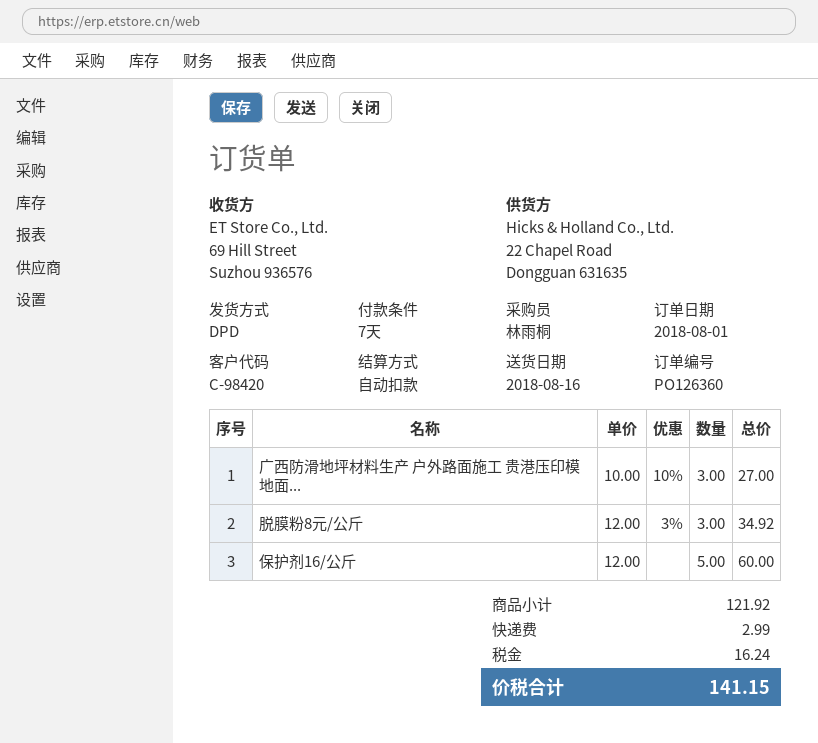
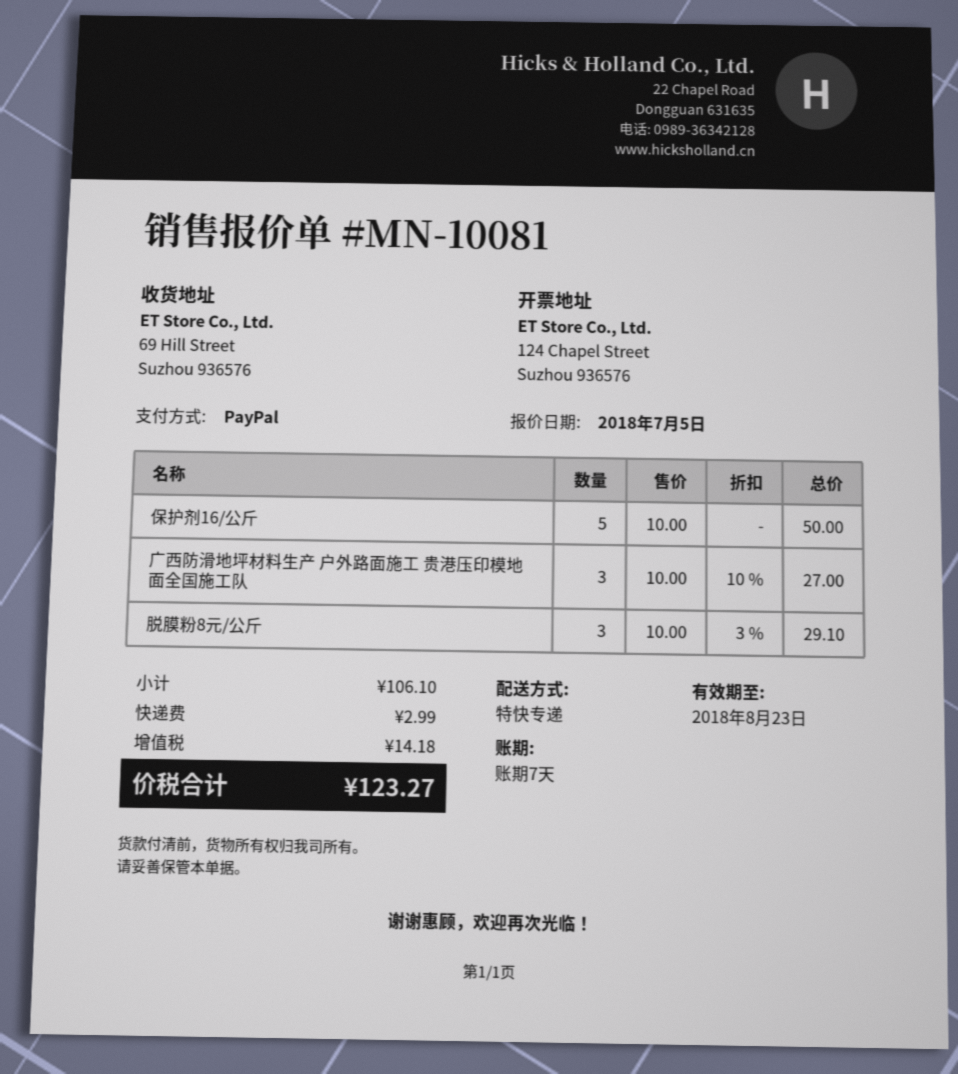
payment method: direct debit -> PayPal
shipping method: DPD -> express
脱膜粉8元/公斤: 3 x 12.00 - 3% = 34.92 -> 3 x 10.00 - 3% = 29.10
保护剂16/公斤: 5 x 12.00 = 60.00 -> 5 x 10.00 = 50.00
subtotal: 121.92 -> 106.10
tax: 16.24 -> 14.18
total: 141.15 -> 123.27

